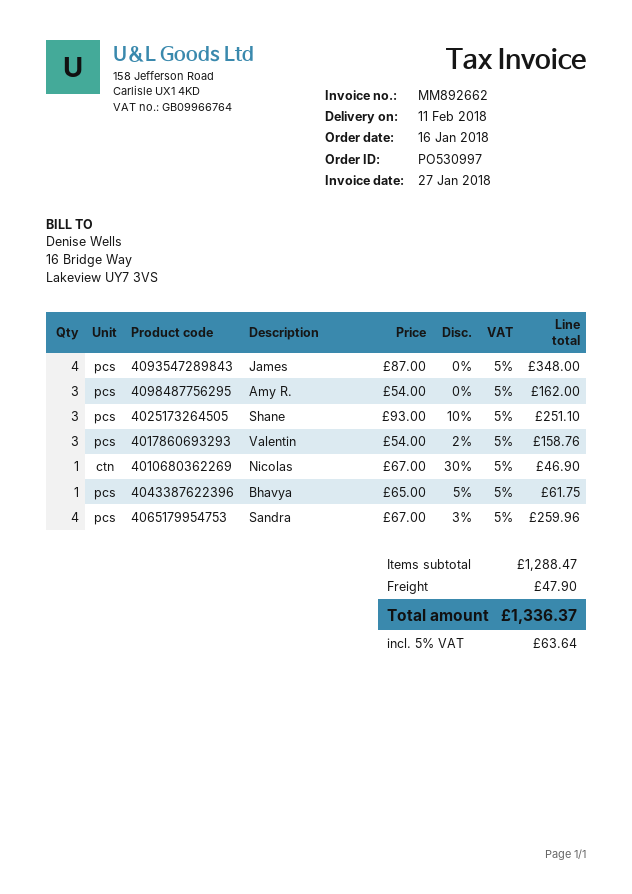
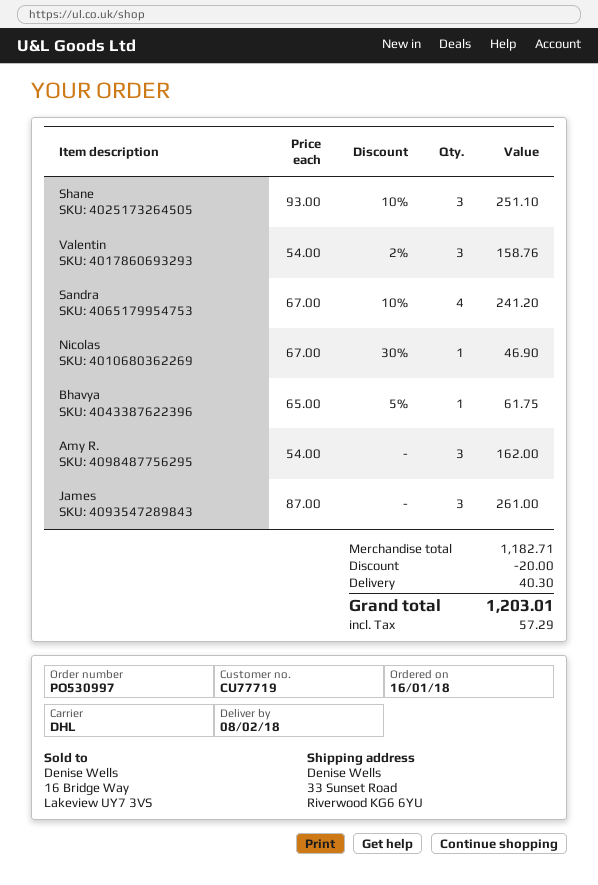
delivery date: 2018-02-11 -> 2018-02-08
James: 4 x 87.00 = 348.00 -> 3 x 87.00 = 261.00
Sandra: 4 x 67.00 - 3% = 259.96 -> 4 x 67.00 - 10% = 241.20
subtotal: 1288.47 -> 1182.71
discount: none -> 20.00
shipping: 47.90 -> 40.30
tax: 63.64 -> 57.29
total: 1336.37 -> 1203.01

